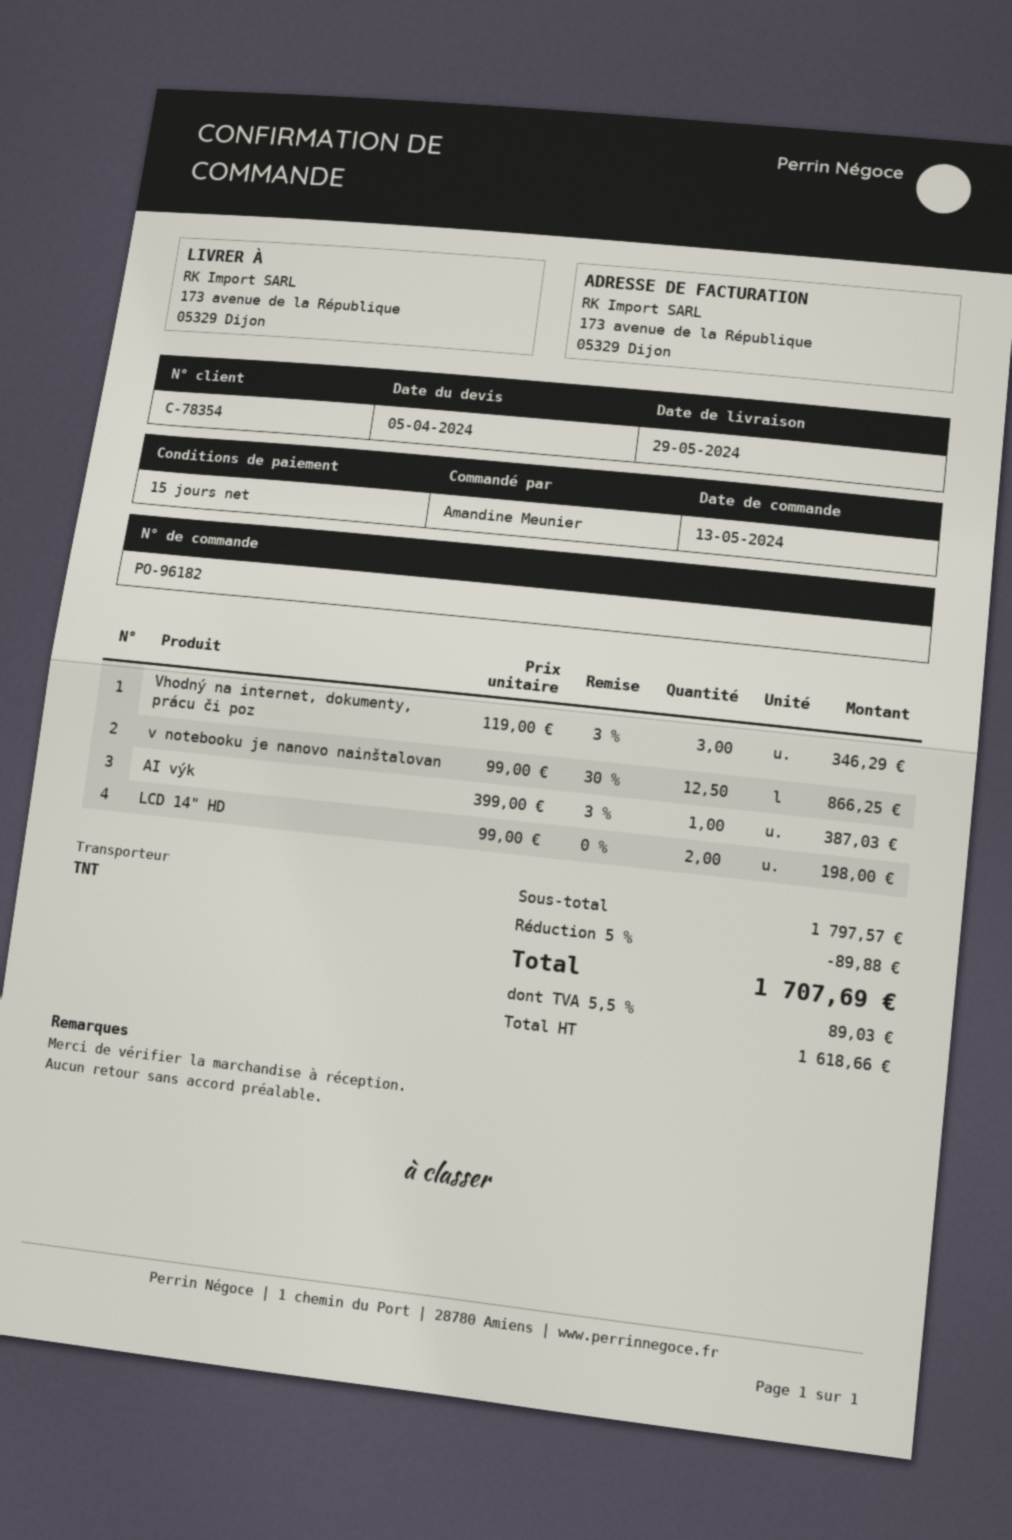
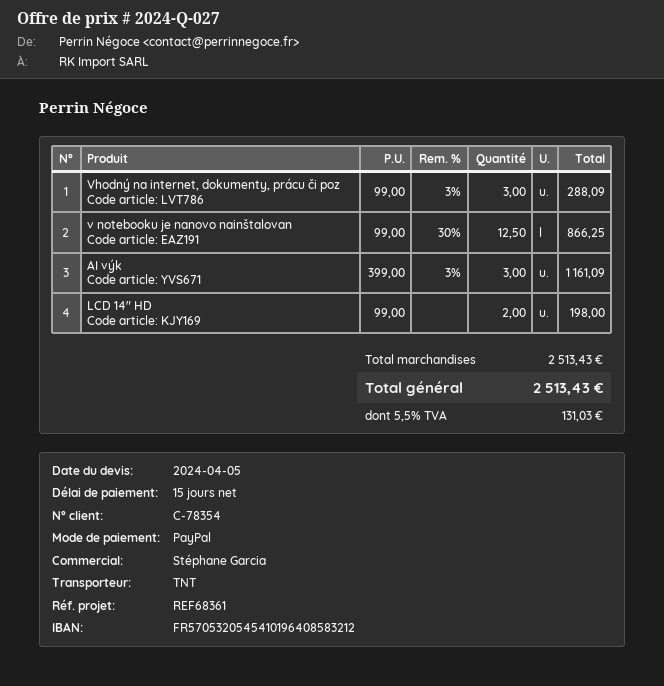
Vhodný na internet, dokumenty, prácu či poz: 3 x 119.00 - 3% = 346.29 -> 3 x 99.00 - 3% = 288.09
AI výk: 1 x 399.00 - 3% = 387.03 -> 3 x 399.00 - 3% = 1161.09
subtotal: 1797.57 -> 2513.43
discount: 5% = 89.88 -> none
tax: 5.5% = 89.03 -> 5.5% = 131.03
total: 1707.69 -> 2513.43

